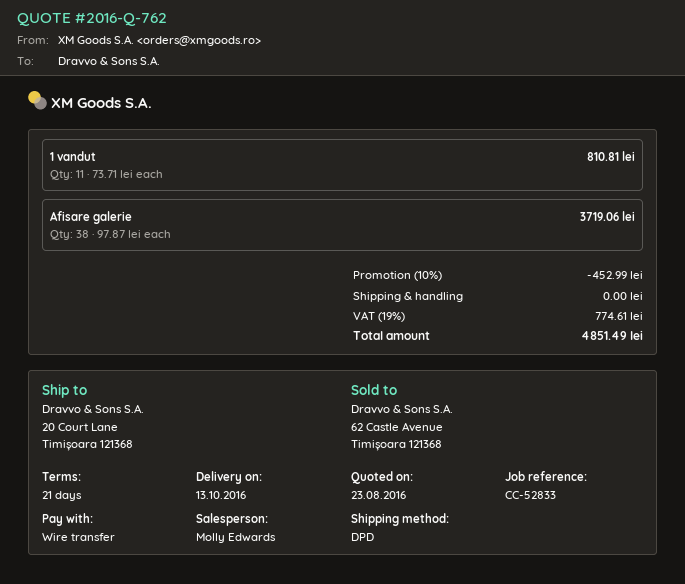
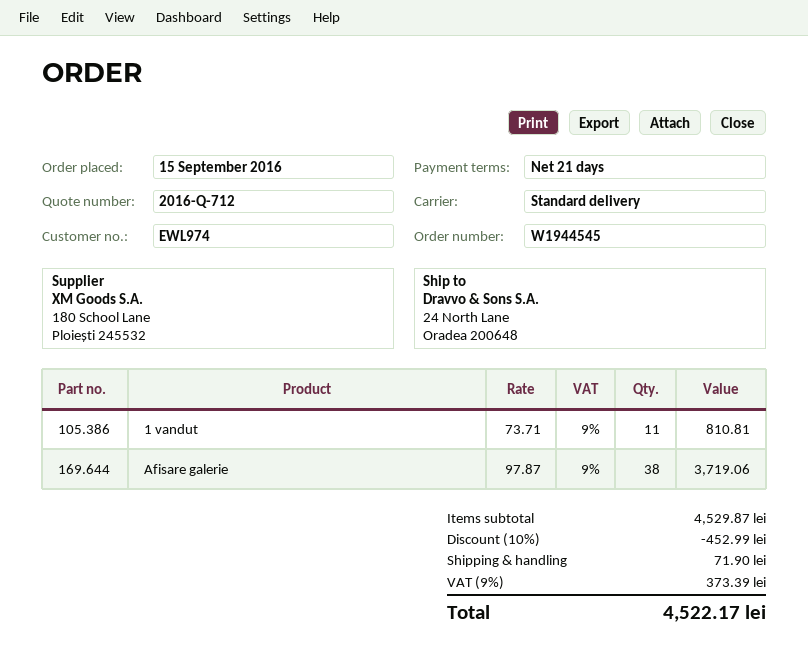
quote number: 2016-Q-762 -> 2016-Q-712
shipping method: DPD -> standard
ship to: 20 Court Lane, Timișoara 121368 -> 24 North Lane, Oradea 200648
shipping: 0.00 -> 71.90
tax: 19% = 774.61 -> 9% = 373.39
total: 4851.49 -> 4522.17

